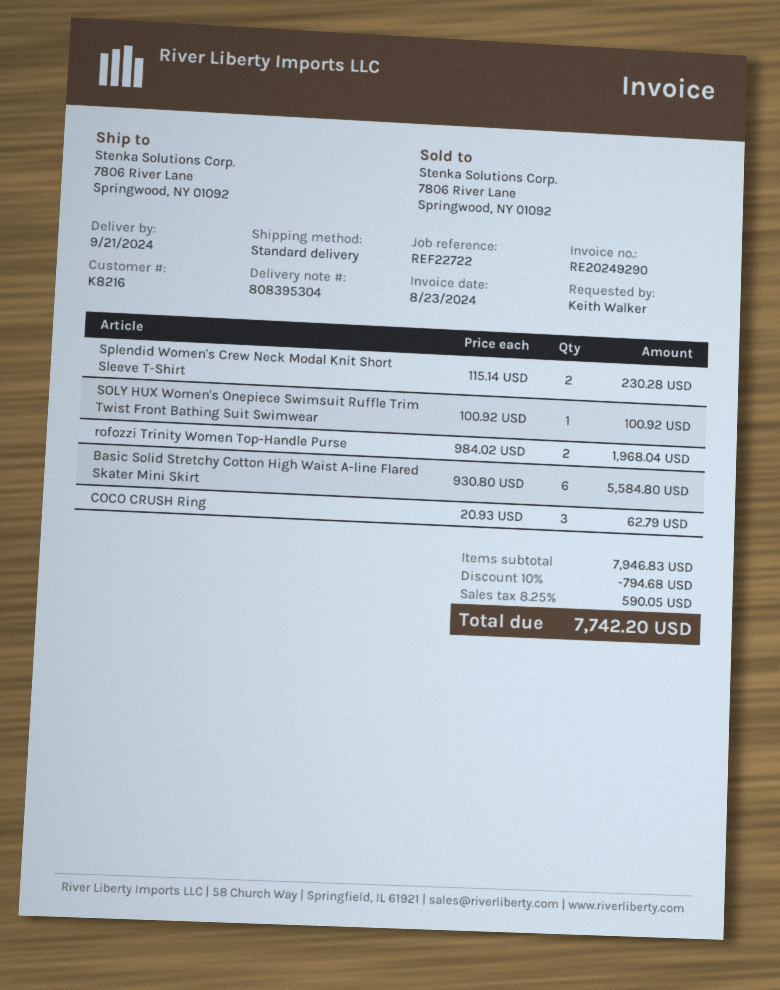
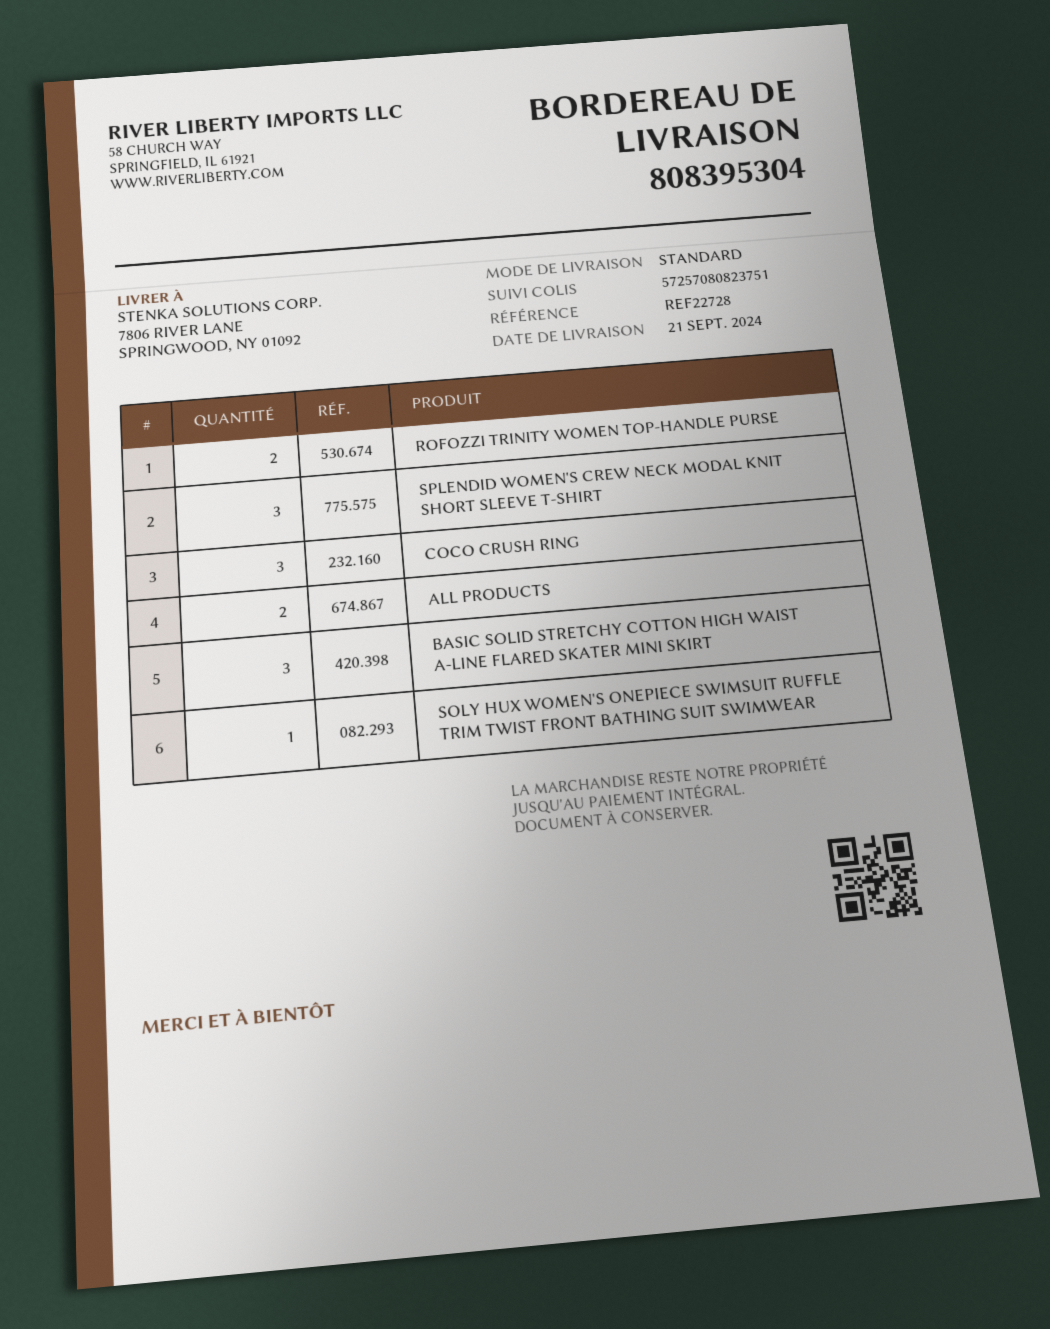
reference: REF22722 -> REF22728
Splendid Women's Crew Neck Modal Knit Short Sleeve T-Shirt: 2 -> 3
Basic Solid Stretchy Cotton High Waist A-line Flared Skater Mini Skirt: 6 -> 3
ALL PRODUCTS: none -> 2

